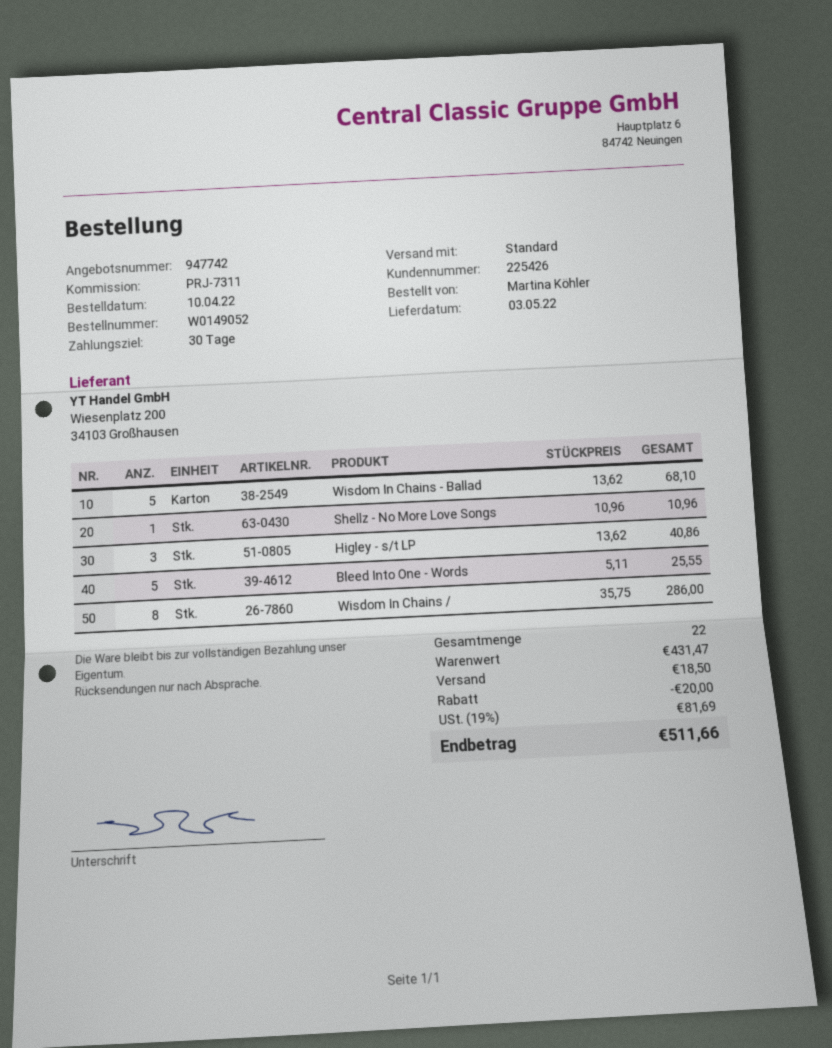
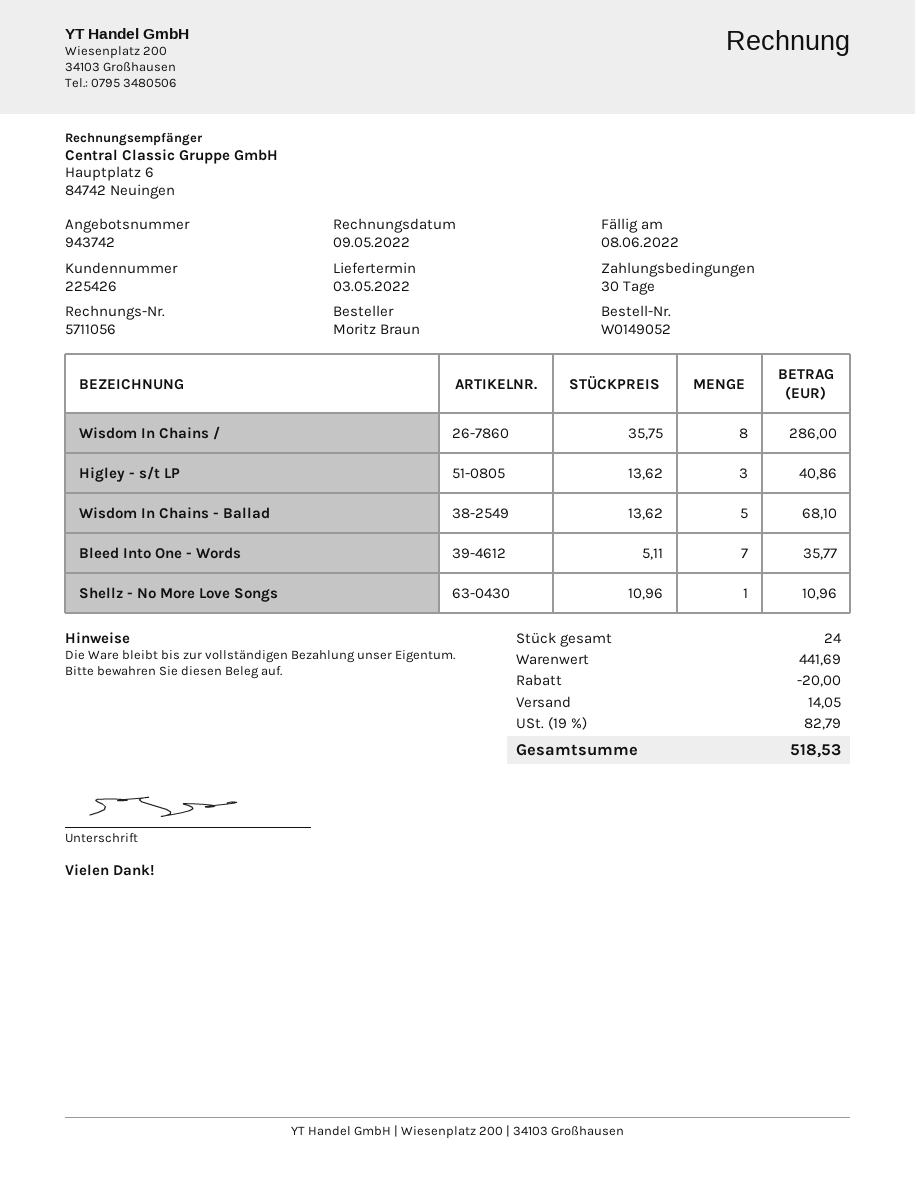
quote number: 947742 -> 943742
ordered by: Martina Köhler -> Moritz Braun
Bleed Into One - Words: 5 x 5.11 = 25.55 -> 7 x 5.11 = 35.77
total quantity: 22 -> 24
subtotal: 431.47 -> 441.69
shipping: 18.50 -> 14.05
tax: 19% = 81.69 -> 19% = 82.79
total: 511.66 -> 518.53

